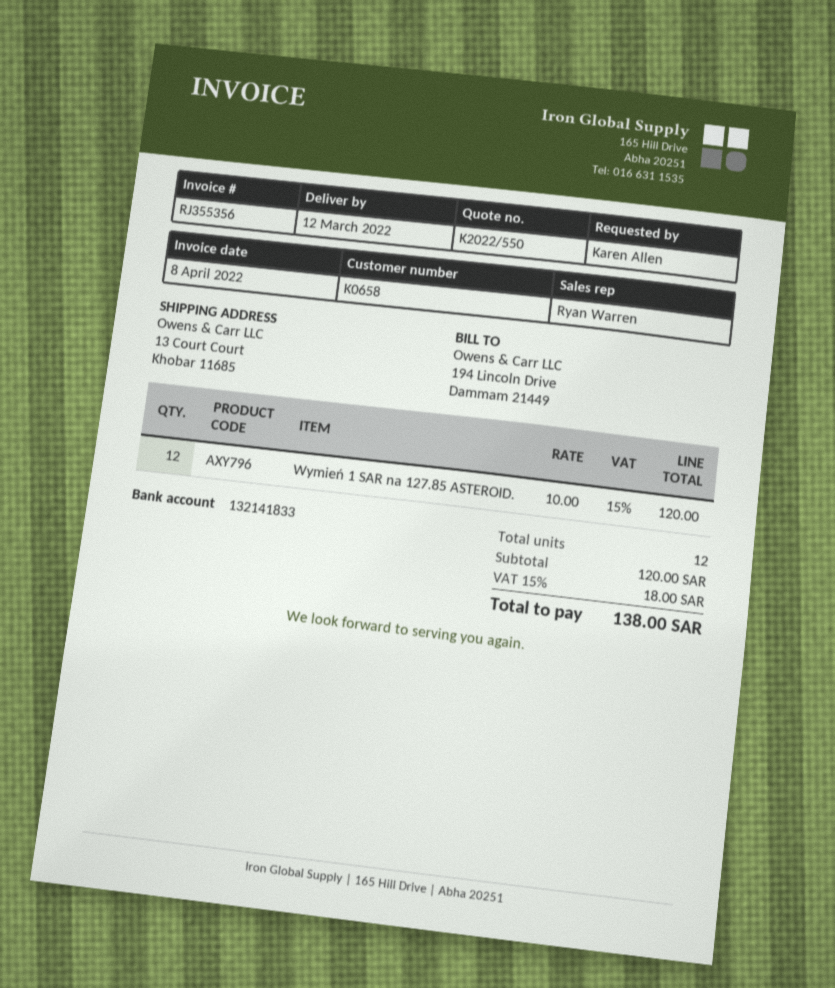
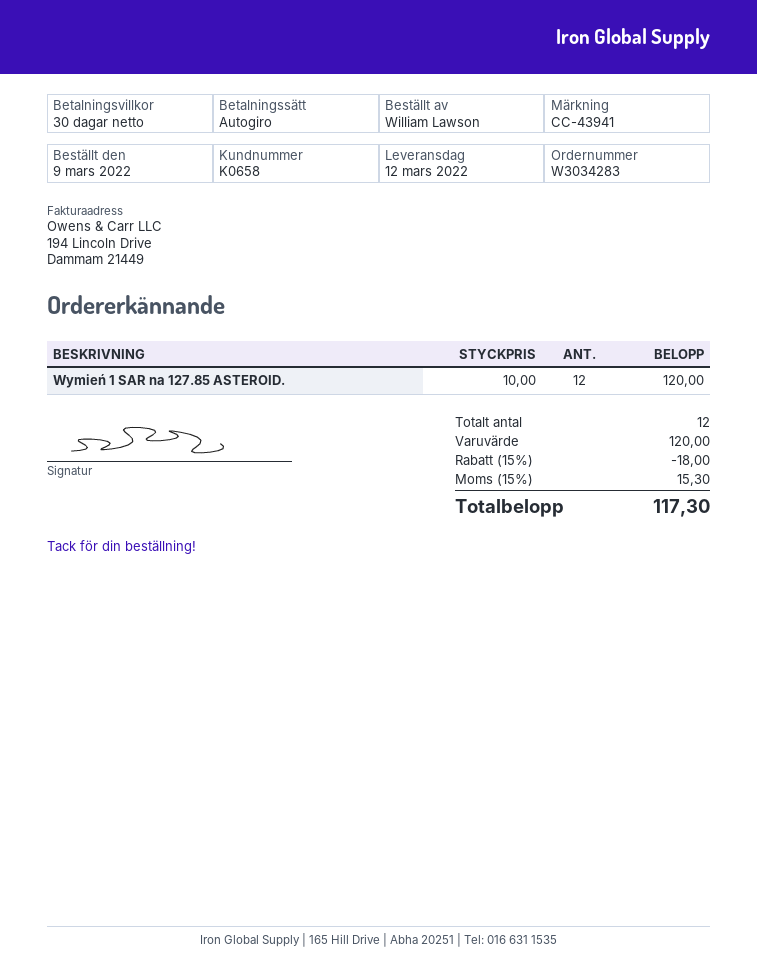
ordered by: Karen Allen -> William Lawson
discount: none -> 15% = 18.00
tax: 15% = 18.00 -> 15% = 15.30
total: 138.00 -> 117.30

